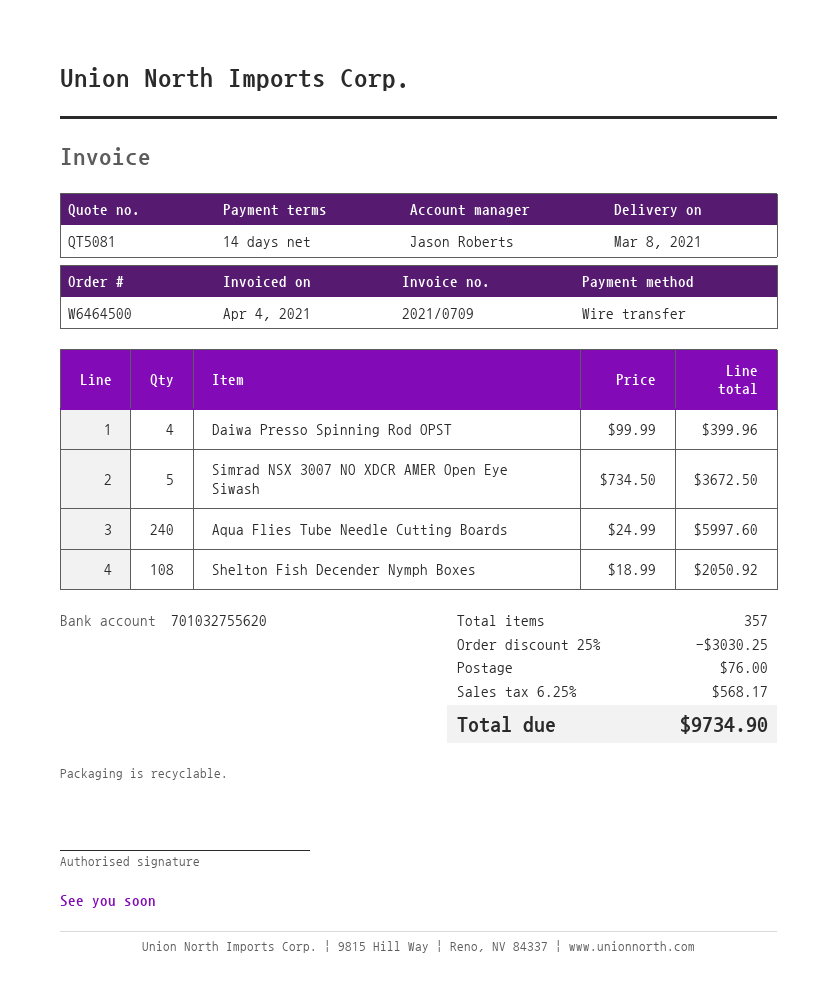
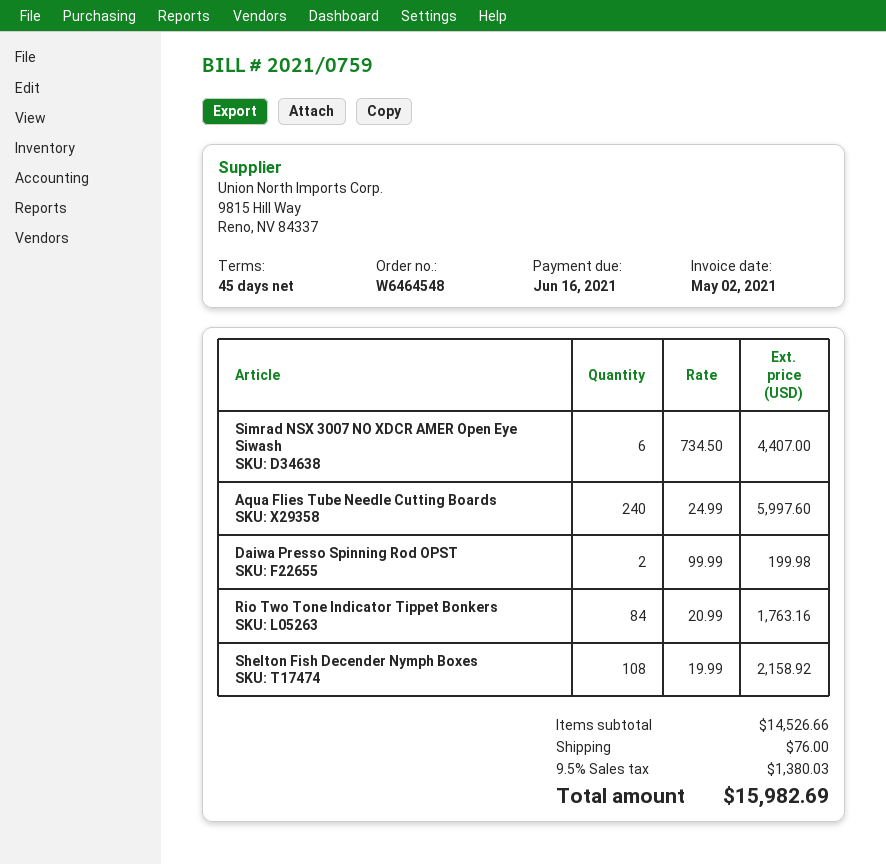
order number: W6464500 -> W6464548
invoice number: 2021/0709 -> 2021/0759
invoice date: 2021-04-04 -> 2021-05-02
payment terms: 14 days -> 45 days
Daiwa Presso Spinning Rod OPST: 4 x 99.99 = 399.96 -> 2 x 99.99 = 199.98
Simrad NSX 3007 NO XDCR AMER Open Eye Siwash: 5 x 734.50 = 3672.50 -> 6 x 734.50 = 4407.00
Shelton Fish Decender Nymph Boxes: 108 x 18.99 = 2050.92 -> 108 x 19.99 = 2158.92
Rio Two Tone Indicator Tippet Bonkers: none -> 84 x 20.99 = 1763.16
discount: 25% = 3030.25 -> none
tax: 6.25% = 568.17 -> 9.5% = 1380.03
total: 9734.90 -> 15982.69

